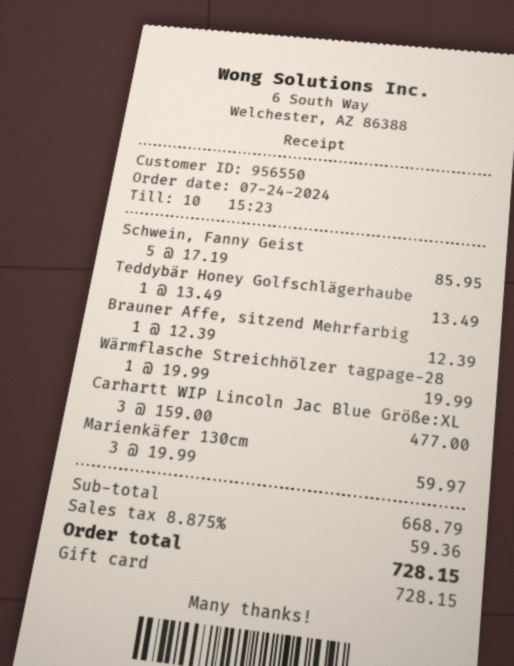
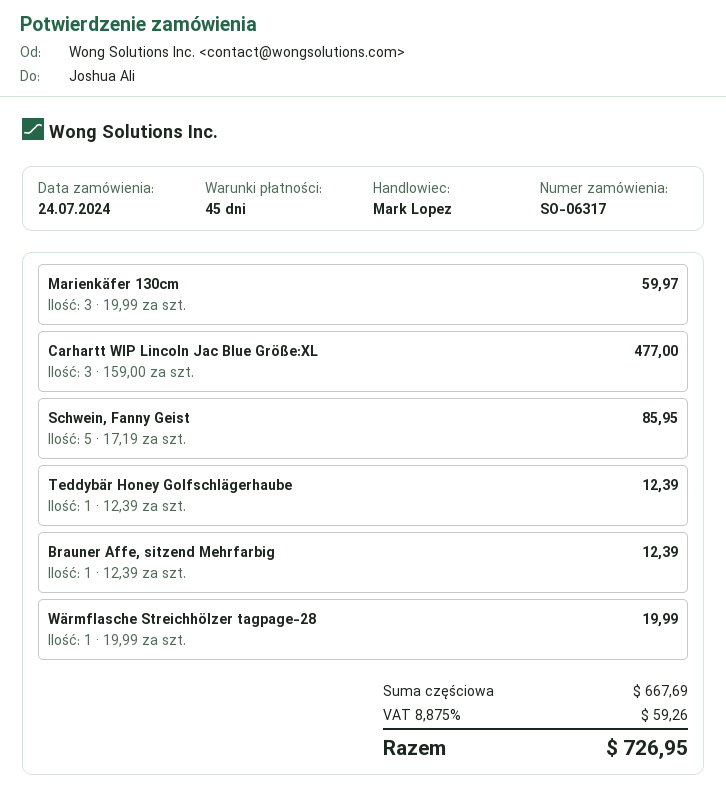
Teddybär Honey Golfschlägerhaube: 1 x 13.49 = 13.49 -> 1 x 12.39 = 12.39
subtotal: 668.79 -> 667.69
tax: 8.875% = 59.36 -> 8.875% = 59.26
total: 728.15 -> 726.95

